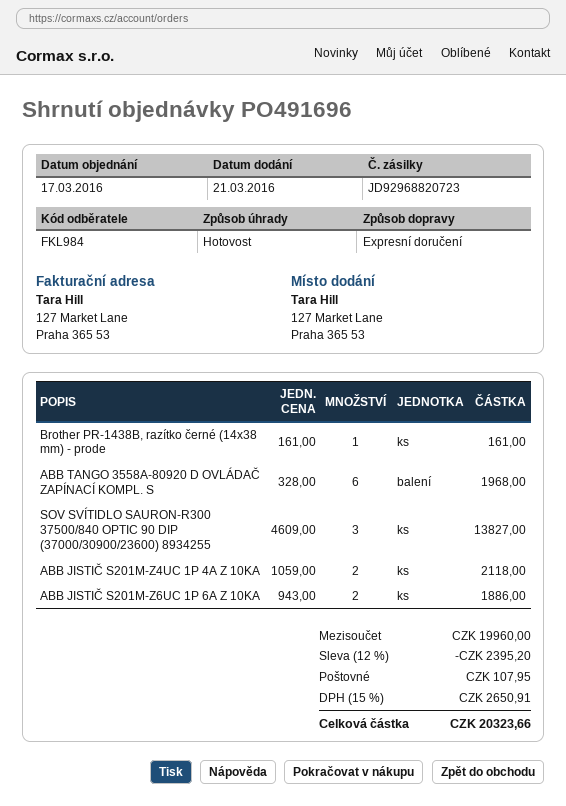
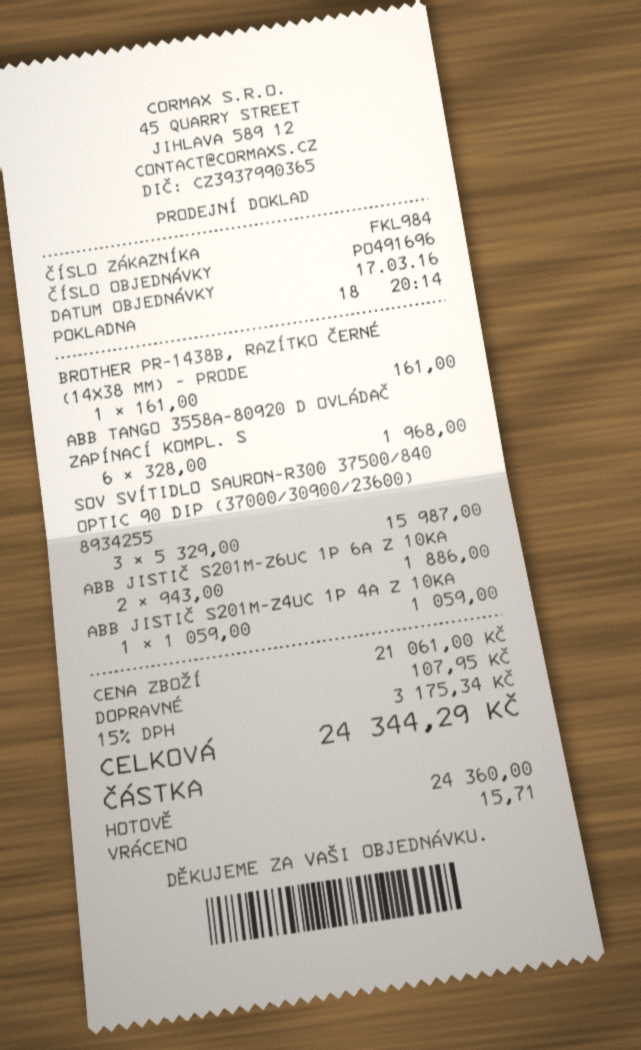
SOV SVÍTIDLO SAURON-R300 37500/840 OPTIC 90 DIP (37000/30900/23600) 8934255: 3 x 4609.00 = 13827.00 -> 3 x 5329.00 = 15987.00
ABB JISTIČ S201M-Z4UC 1P 4A Z 10KA: 2 x 1059.00 = 2118.00 -> 1 x 1059.00 = 1059.00
subtotal: 19960.00 -> 21061.00
discount: 12% = 2395.20 -> none
tax: 15% = 2650.91 -> 15% = 3175.34
total: 20323.66 -> 24344.29

